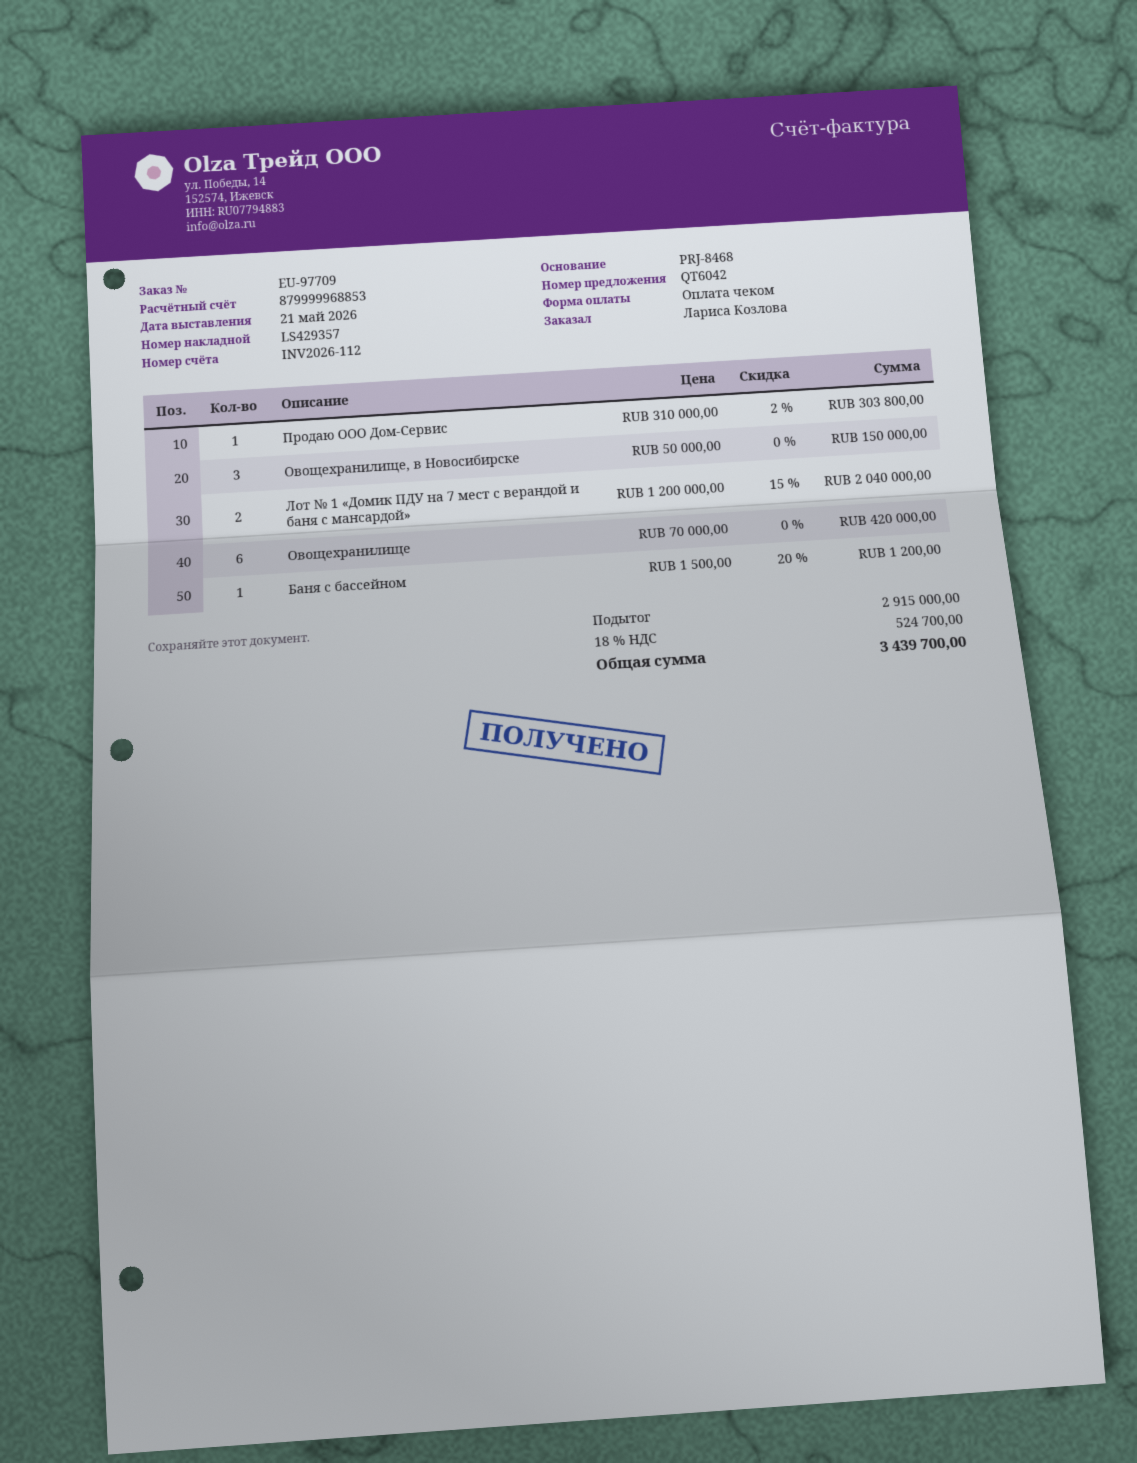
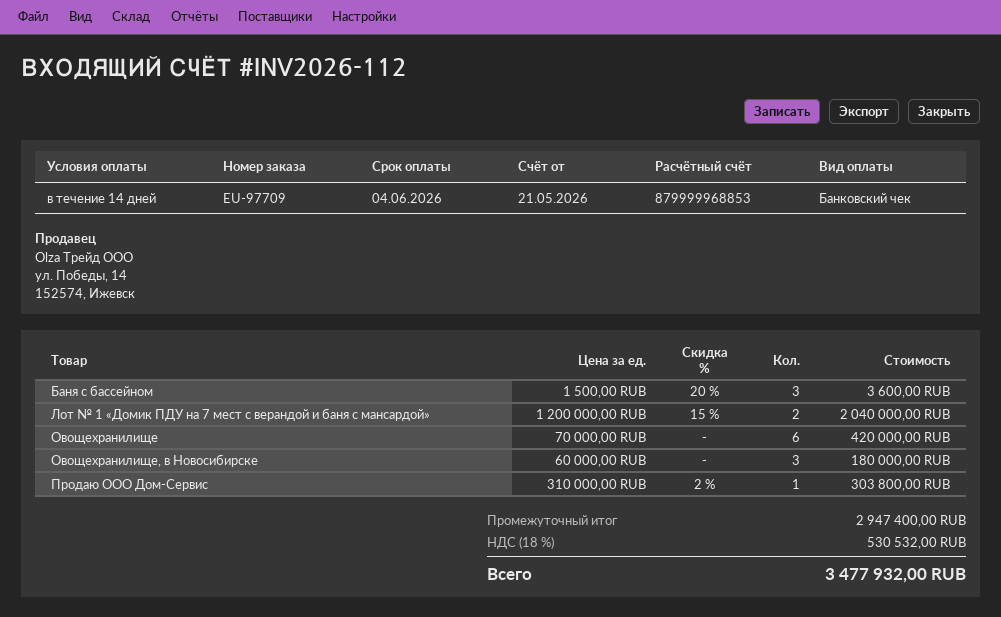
Овощехранилище, в Новосибирске: 3 x 50000.00 = 150000.00 -> 3 x 60000.00 = 180000.00
Баня с бассейном: 1 x 1500.00 - 20% = 1200.00 -> 3 x 1500.00 - 20% = 3600.00
subtotal: 2915000.00 -> 2947400.00
tax: 18% = 524700.00 -> 18% = 530532.00
total: 3439700.00 -> 3477932.00

